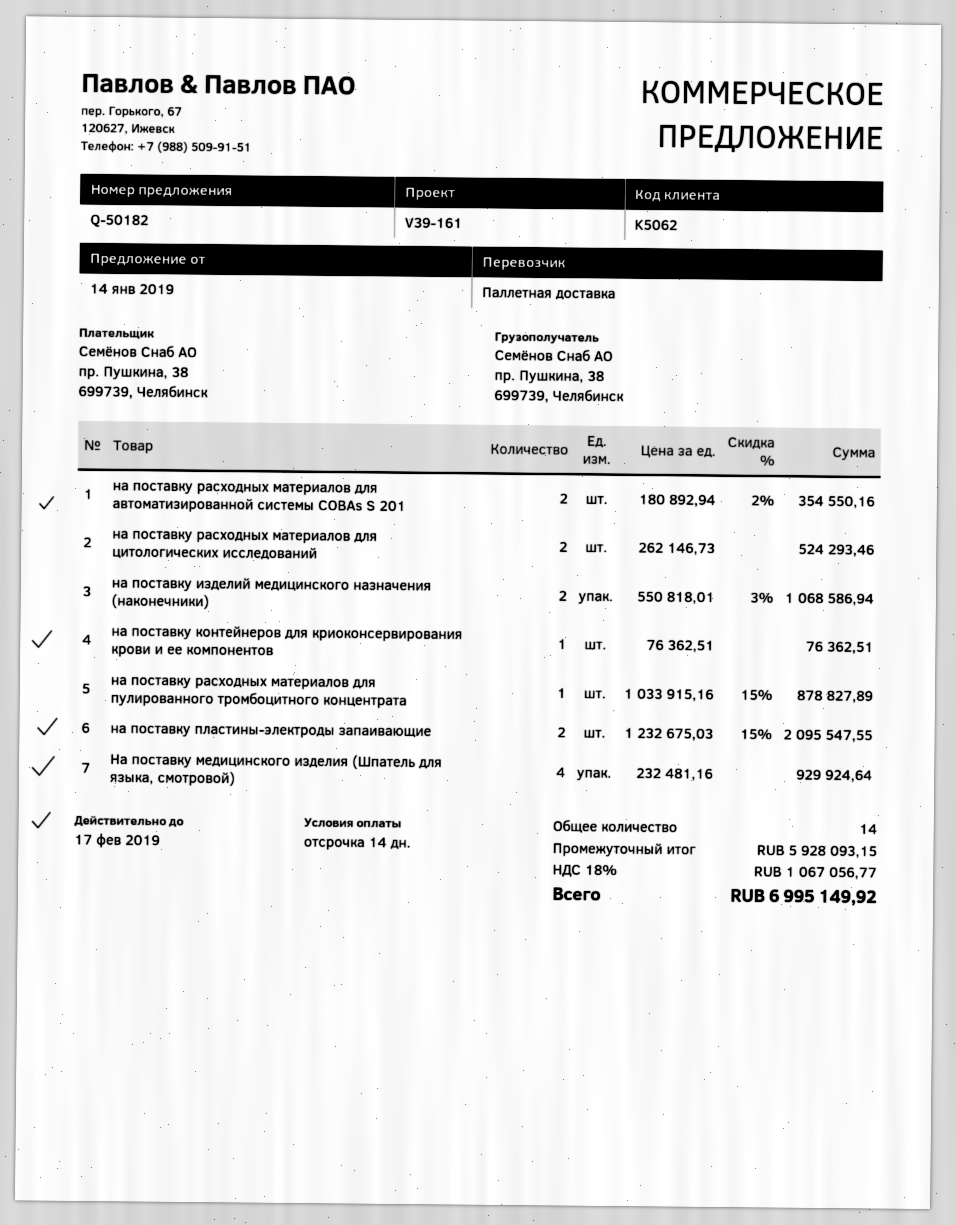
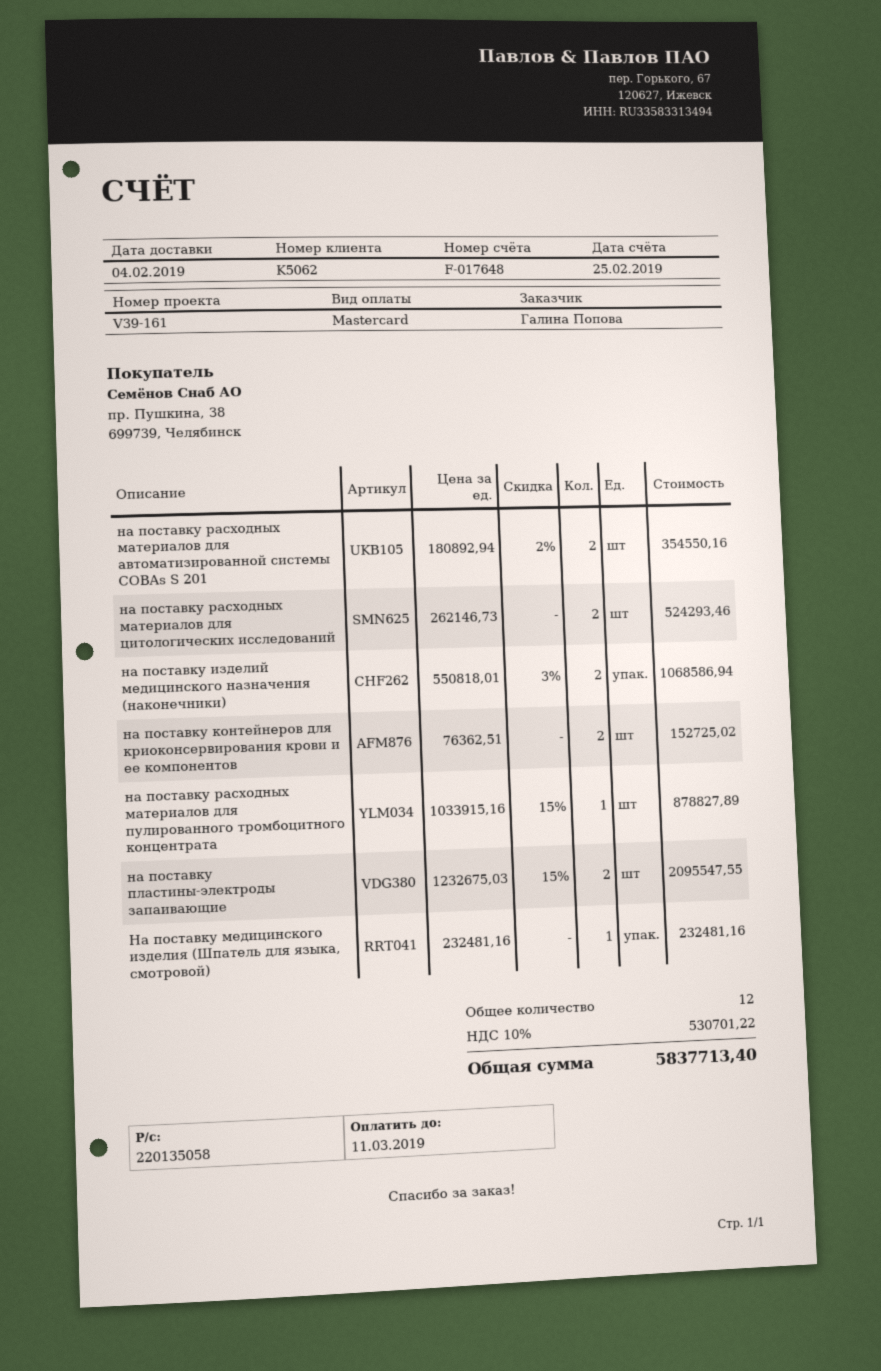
на поставку контейнеров для криоконсервирования крови и ее компонентов: 1 x 76362.51 = 76362.51 -> 2 x 76362.51 = 152725.02
На поставку медицинского изделия (Шпатель для языка, смотровой): 4 x 232481.16 = 929924.64 -> 1 x 232481.16 = 232481.16
total quantity: 14 -> 12
tax: 18% = 1067056.77 -> 10% = 530701.22
total: 6995149.92 -> 5837713.40

